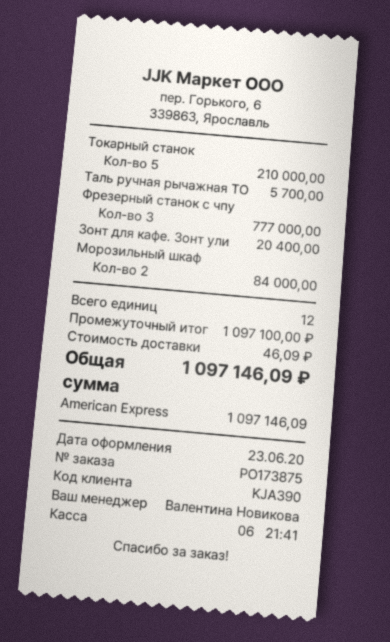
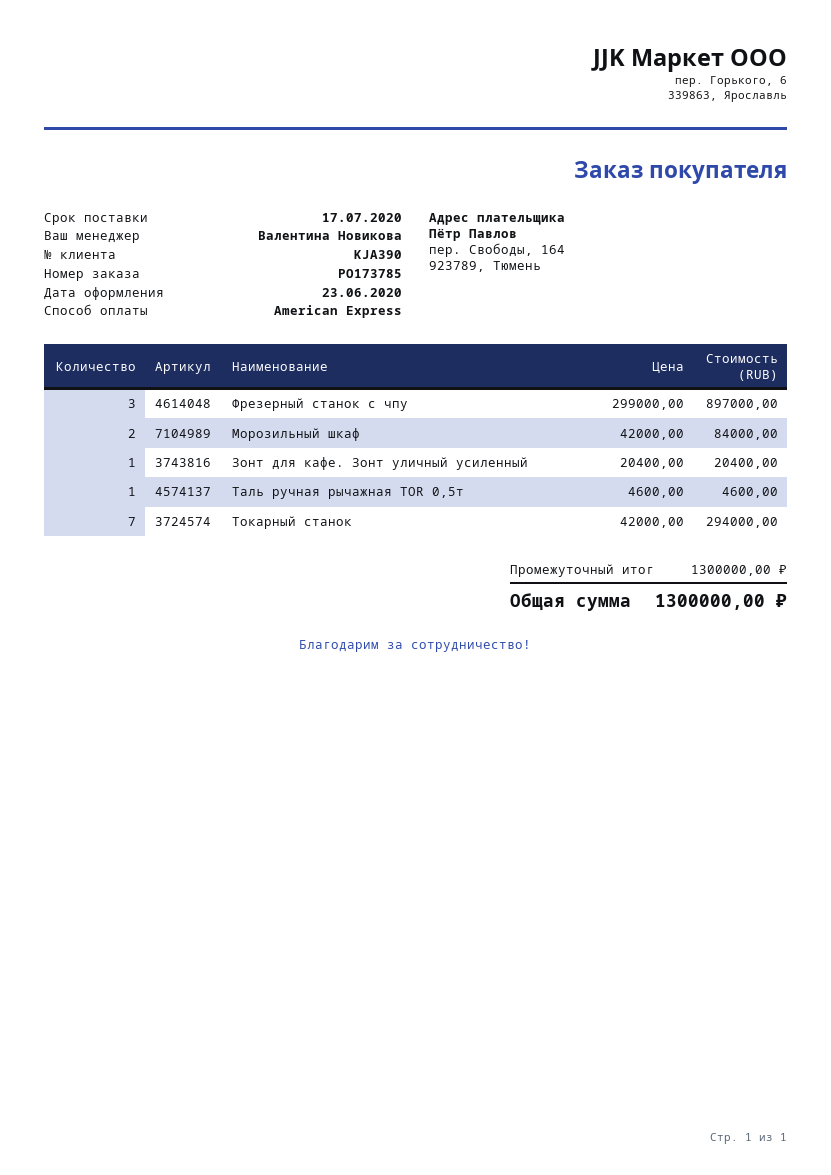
order number: PO173875 -> PO173785
Токарный станок: 5 for 210000.00 -> 7 for 294000.00
Таль ручная рычажная TO: 1 for 5700.00 -> 1 for 4600.00
Фрезерный станок с чпу: 3 for 777000.00 -> 3 for 897000.00
subtotal: 1097100.00 -> 1300000.00
shipping: 46.09 -> none
total: 1097146.09 -> 1300000.00

